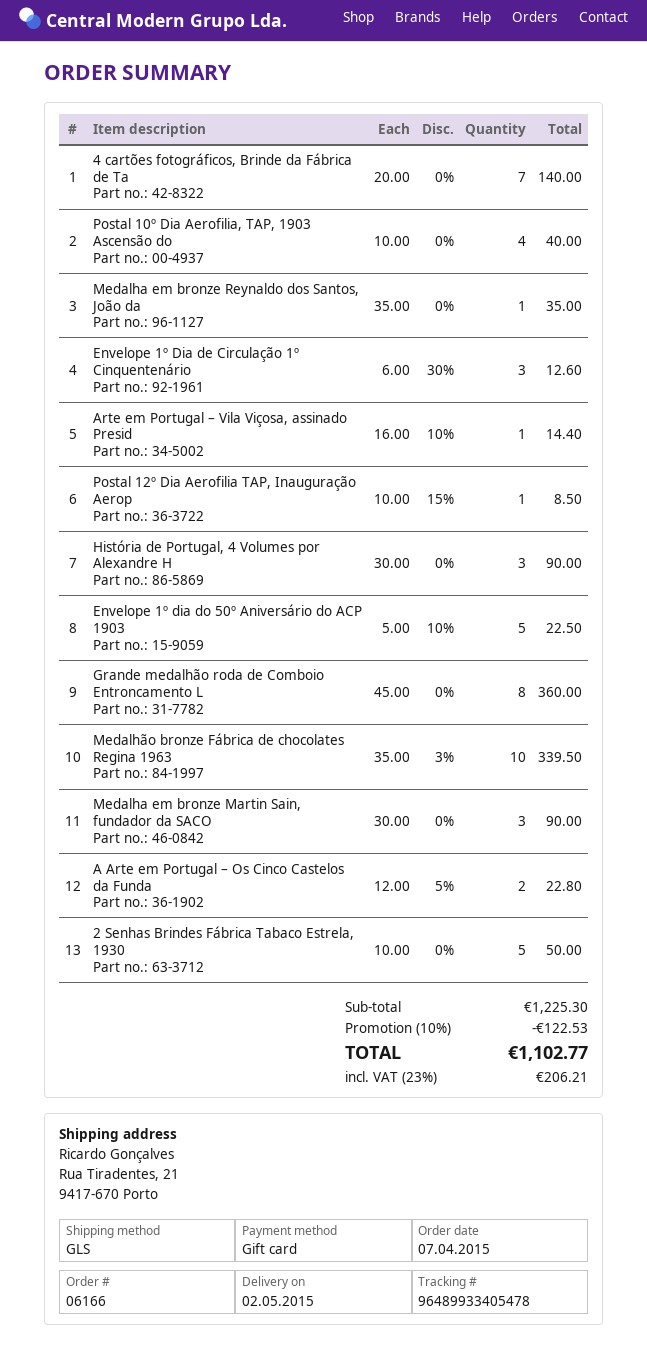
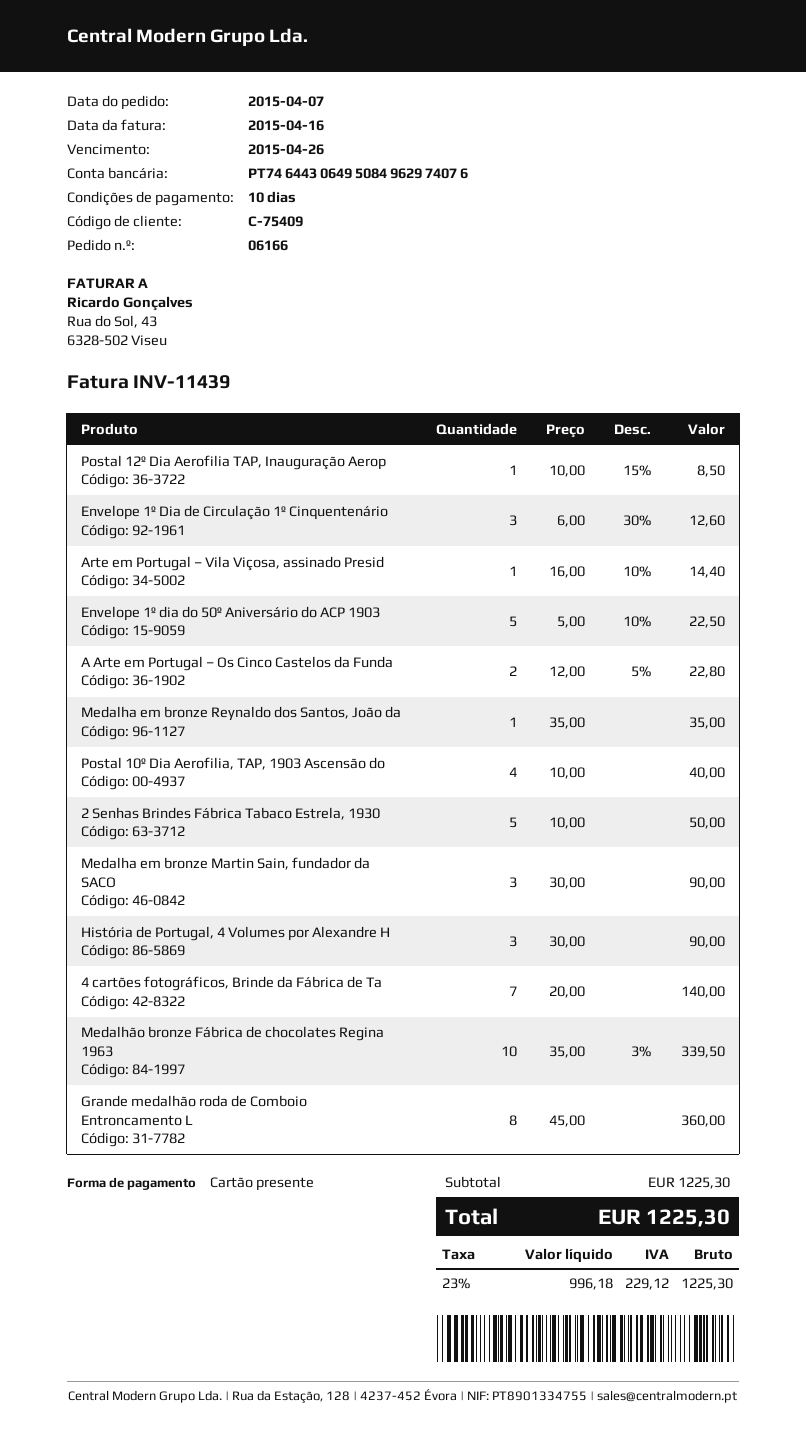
discount: 10% = 122.53 -> none
tax: 23% = 206.21 -> 23% = 229.12
total: 1102.77 -> 1225.30

